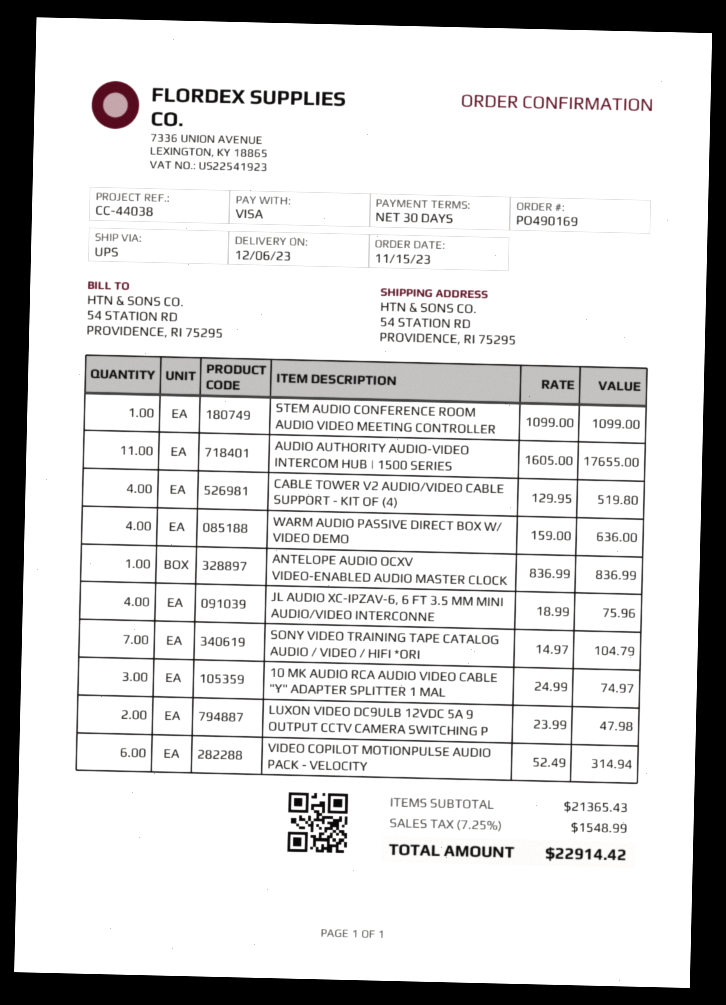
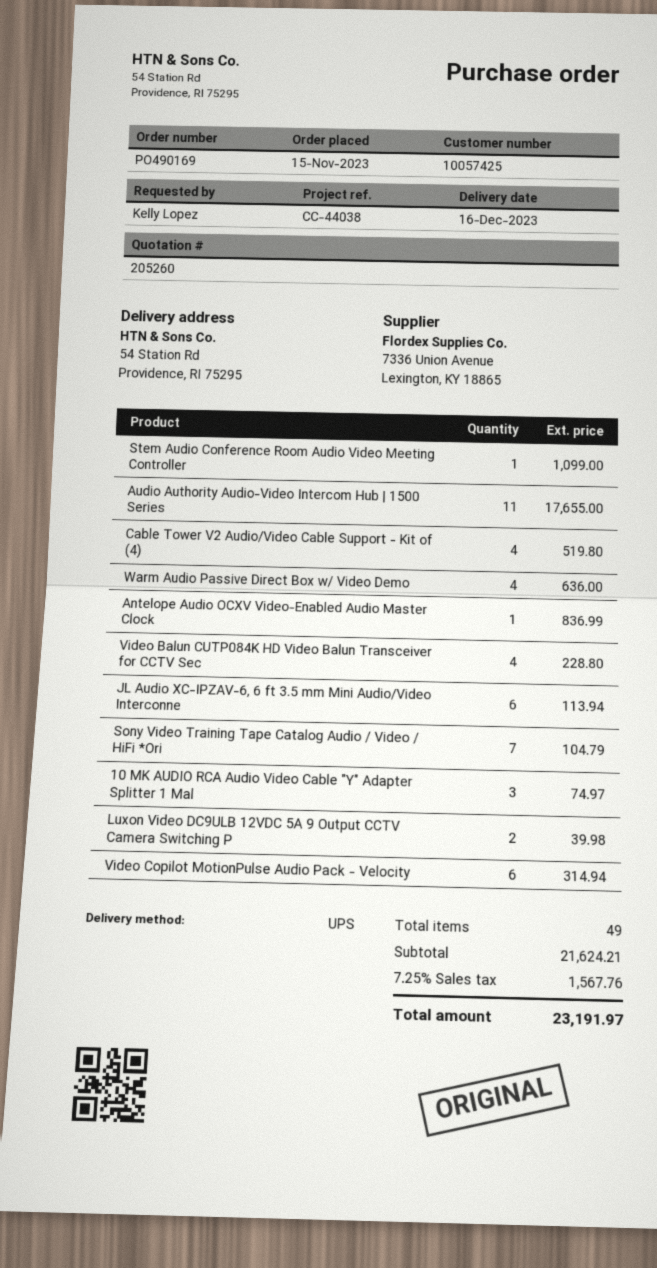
delivery date: 2023-12-06 -> 2023-12-16
JL AUDIO XC-IPZAV-6, 6 FT 3.5 MM MINI AUDIO/VIDEO INTERCONNE: 4 for 75.96 -> 6 for 113.94
LUXON VIDEO DC9ULB 12VDC 5A 9 OUTPUT CCTV CAMERA SWITCHING P: 2 for 47.98 -> 2 for 39.98
Video Balun CUTP084K HD Video Balun Transceiver for CCTV Sec: none -> 4 for 228.80
subtotal: 21365.43 -> 21624.21
tax: 7.25% = 1548.99 -> 7.25% = 1567.76
total: 22914.42 -> 23191.97

